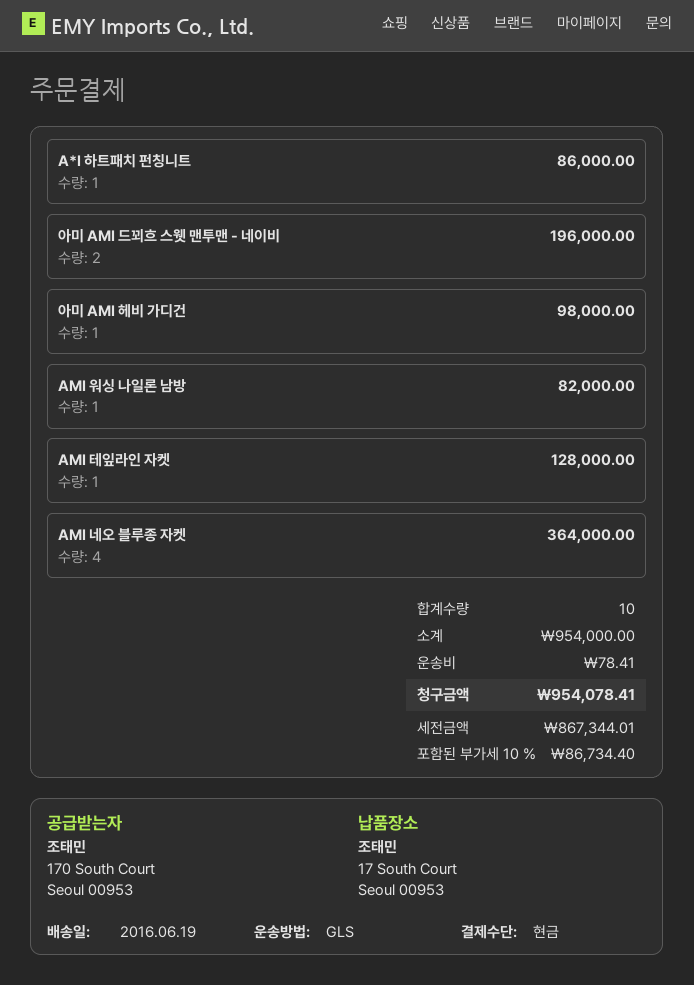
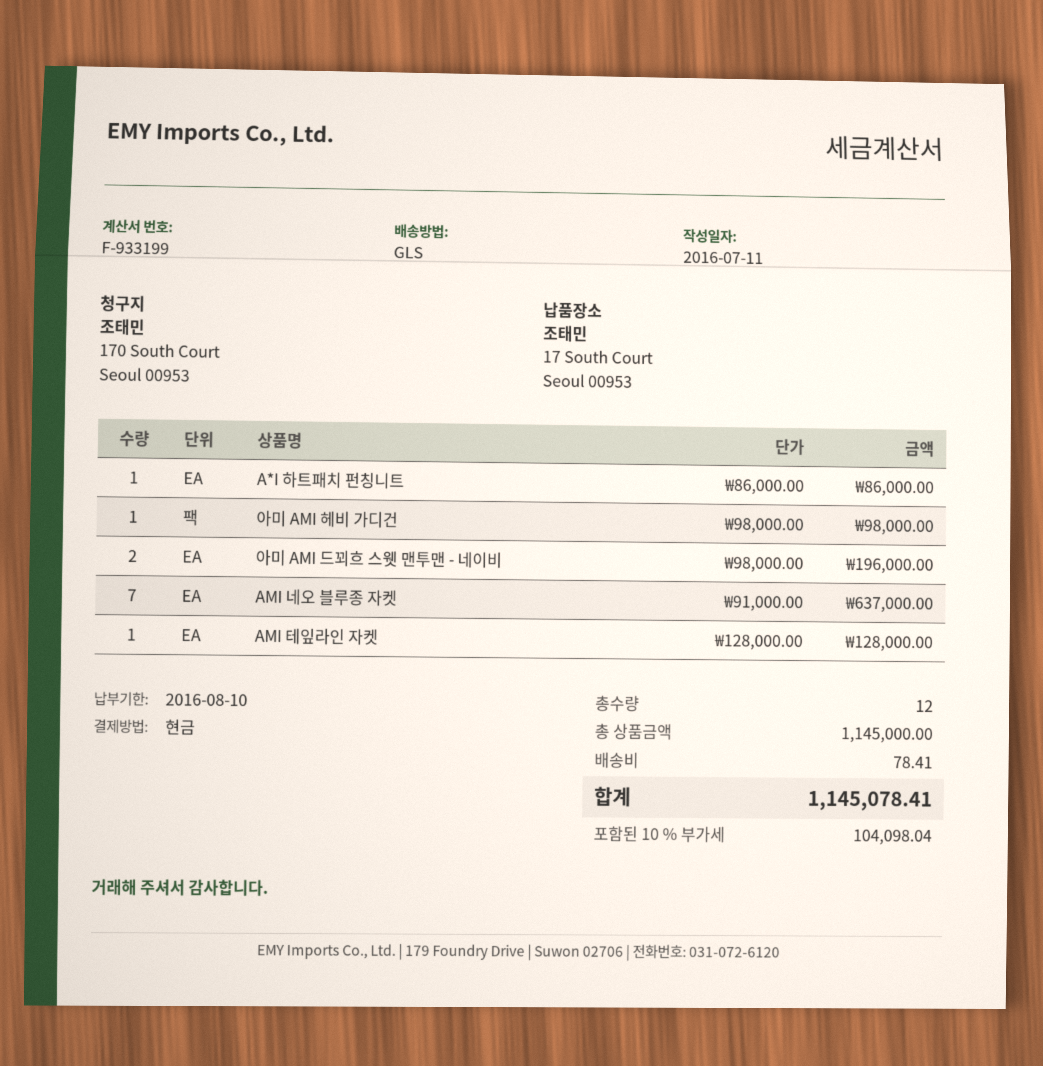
AMI 워싱 나일론 남방: 1 for 82000.00 -> none
AMI 네오 블루종 자켓: 4 for 364000.00 -> 7 for 637000.00
total quantity: 10 -> 12
subtotal: 954000.00 -> 1145000.00
tax: 10% = 86734.40 -> 10% = 104098.04
total: 954078.41 -> 1145078.41

